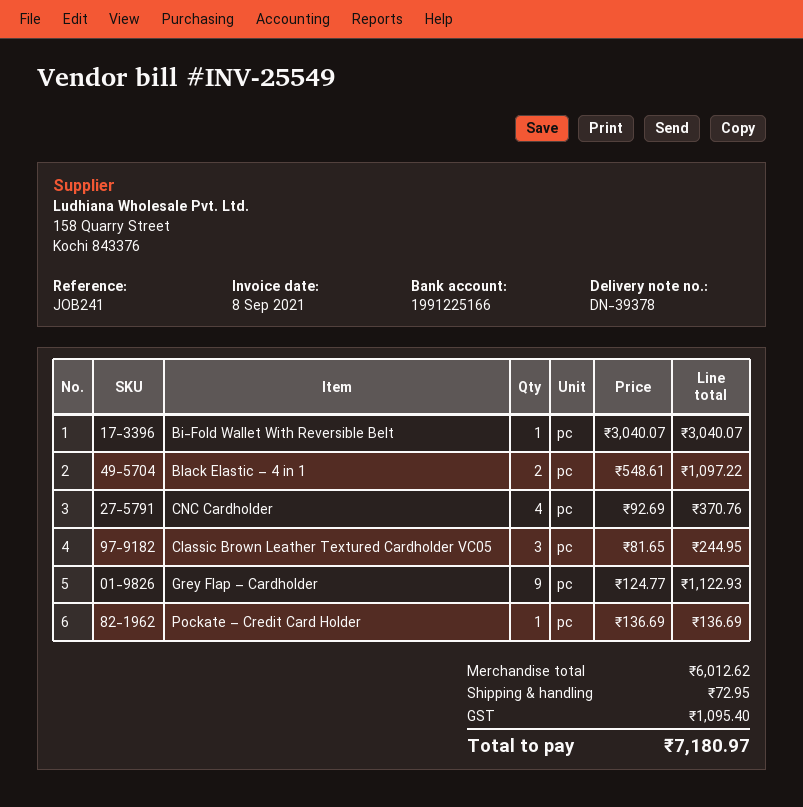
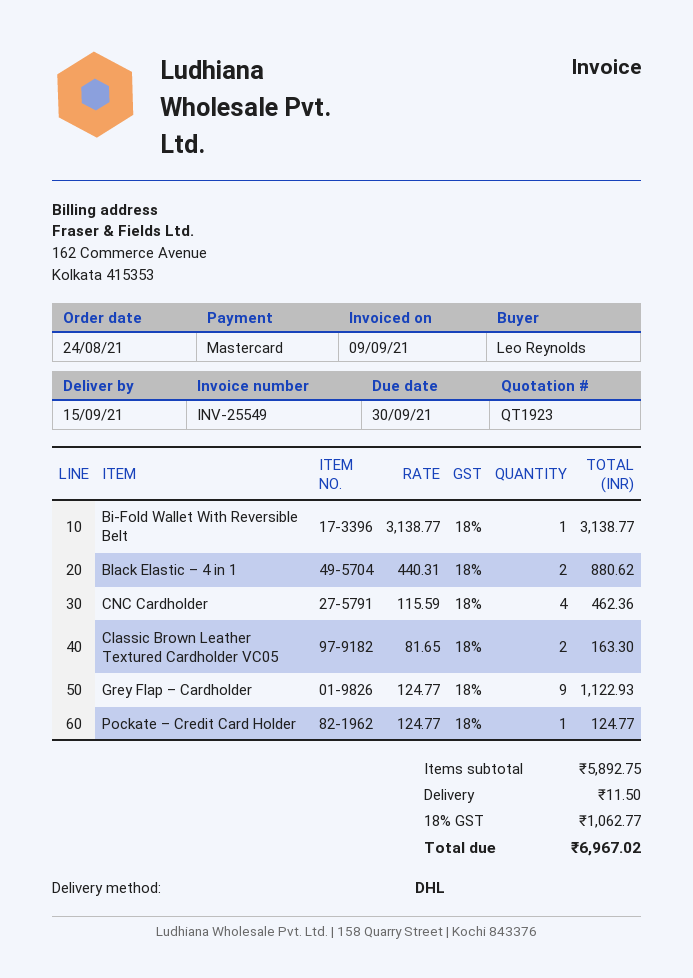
invoice date: 2021-09-08 -> 2021-09-09
Bi-Fold Wallet With Reversible Belt: 1 x 3040.07 = 3040.07 -> 1 x 3138.77 = 3138.77
Black Elastic – 4 in 1: 2 x 548.61 = 1097.22 -> 2 x 440.31 = 880.62
CNC Cardholder: 4 x 92.69 = 370.76 -> 4 x 115.59 = 462.36
Classic Brown Leather Textured Cardholder VC05: 3 x 81.65 = 244.95 -> 2 x 81.65 = 163.30
Pockate – Credit Card Holder: 1 x 136.69 = 136.69 -> 1 x 124.77 = 124.77
subtotal: 6012.62 -> 5892.75
shipping: 72.95 -> 11.50
tax: 1095.40 -> 1062.77
total: 7180.97 -> 6967.02

